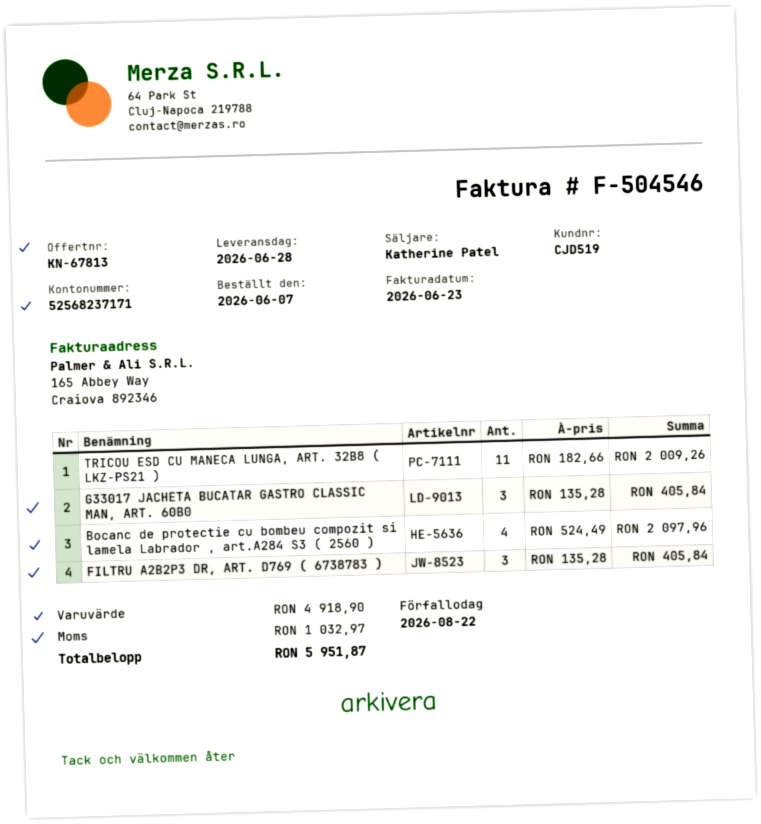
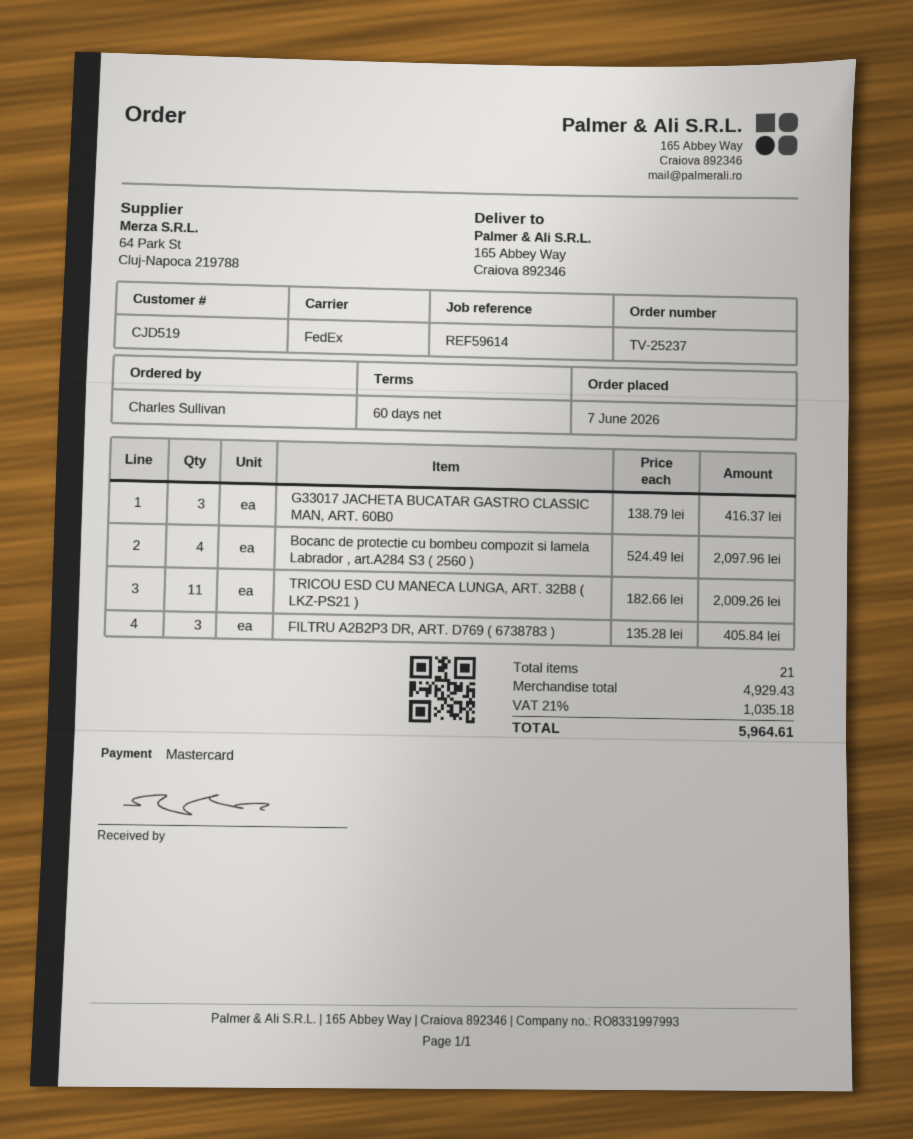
G33017 JACHETA BUCATAR GASTRO CLASSIC MAN, ART. 60B0: 3 x 135.28 = 405.84 -> 3 x 138.79 = 416.37
subtotal: 4918.90 -> 4929.43
tax: 1032.97 -> 1035.18
total: 5951.87 -> 5964.61

